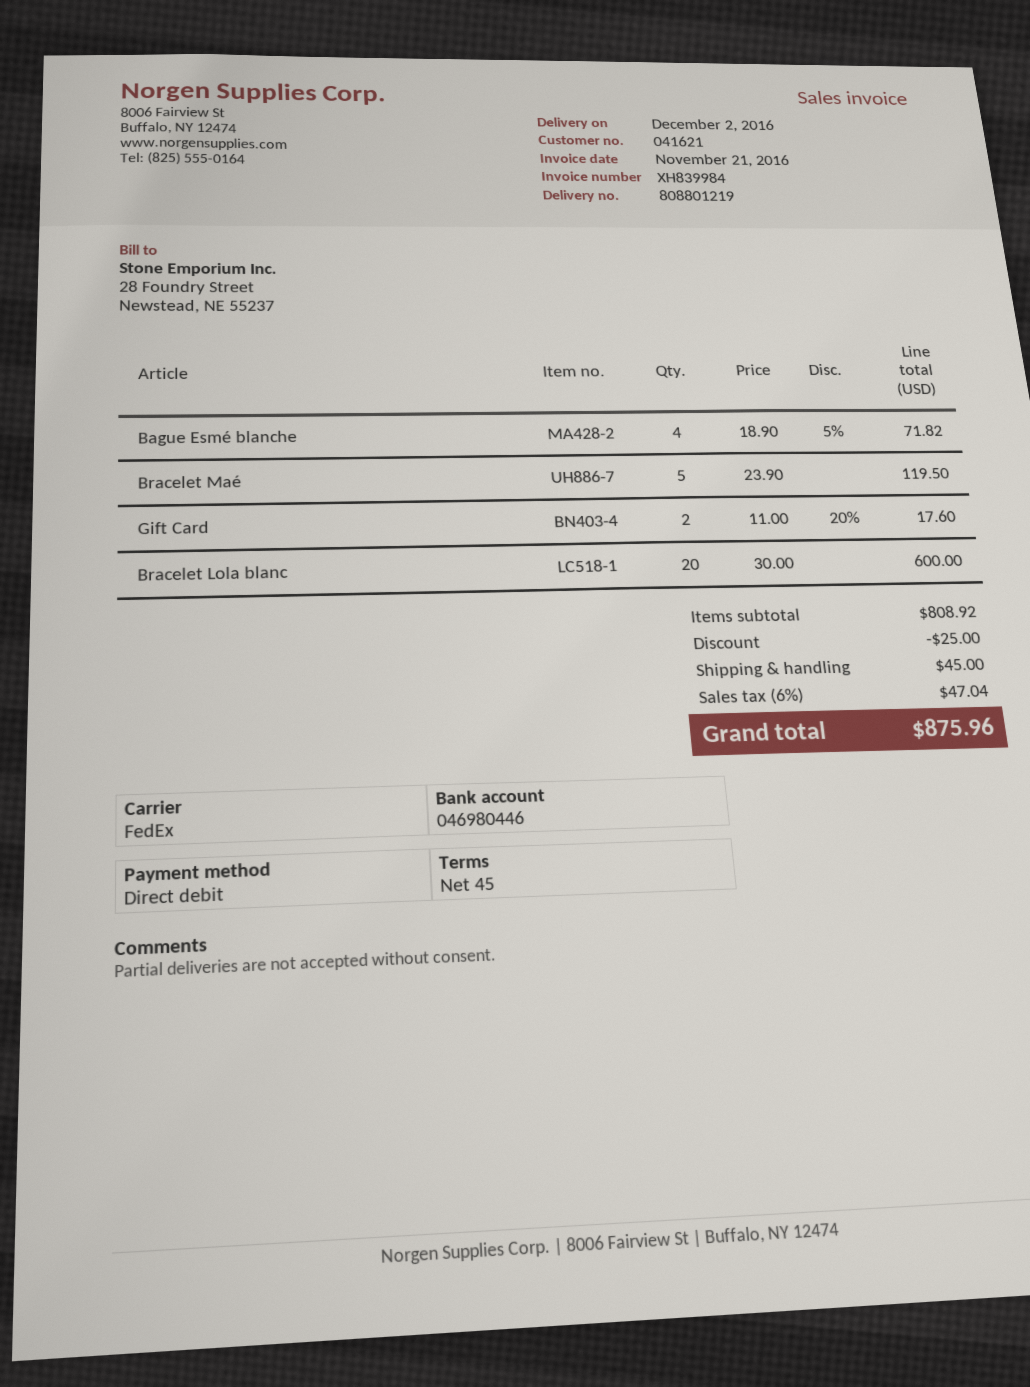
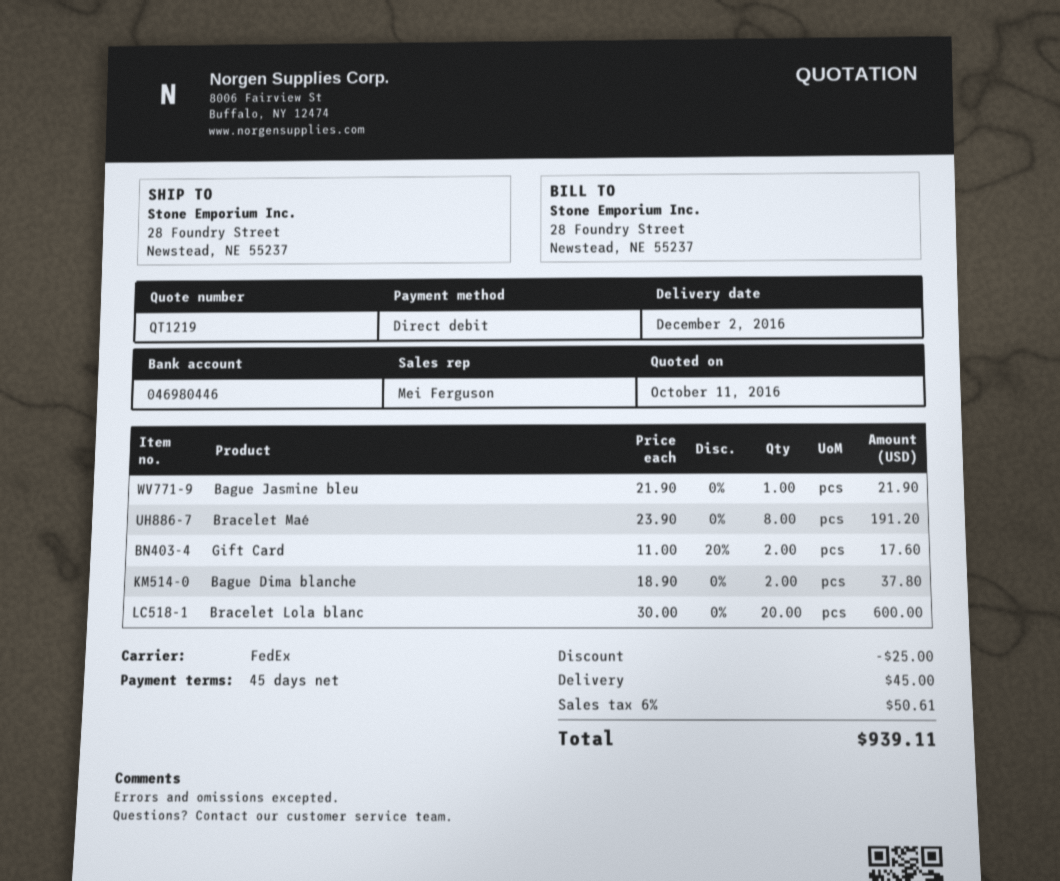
Bague Esmé blanche: 4 x 18.90 - 5% = 71.82 -> none
Bracelet Maé: 5 x 23.90 = 119.50 -> 8 x 23.90 = 191.20
Bague Jasmine bleu: none -> 1 x 21.90 = 21.90
Bague Dima blanche: none -> 2 x 18.90 = 37.80
tax: 6% = 47.04 -> 6% = 50.61
total: 875.96 -> 939.11

